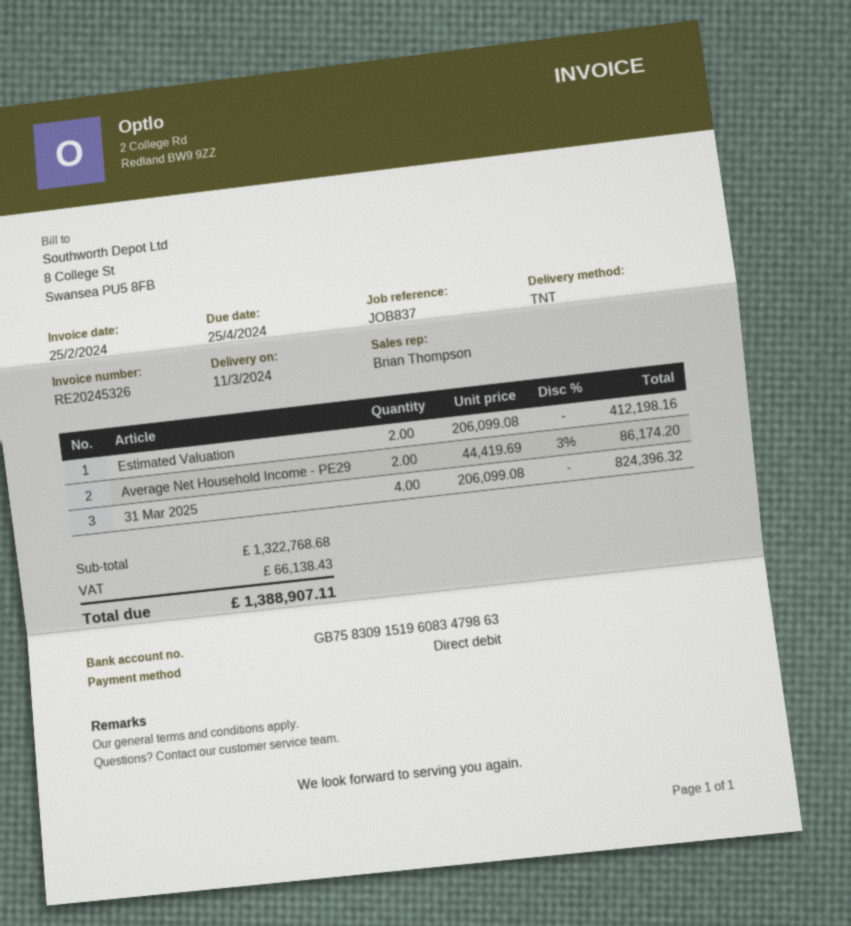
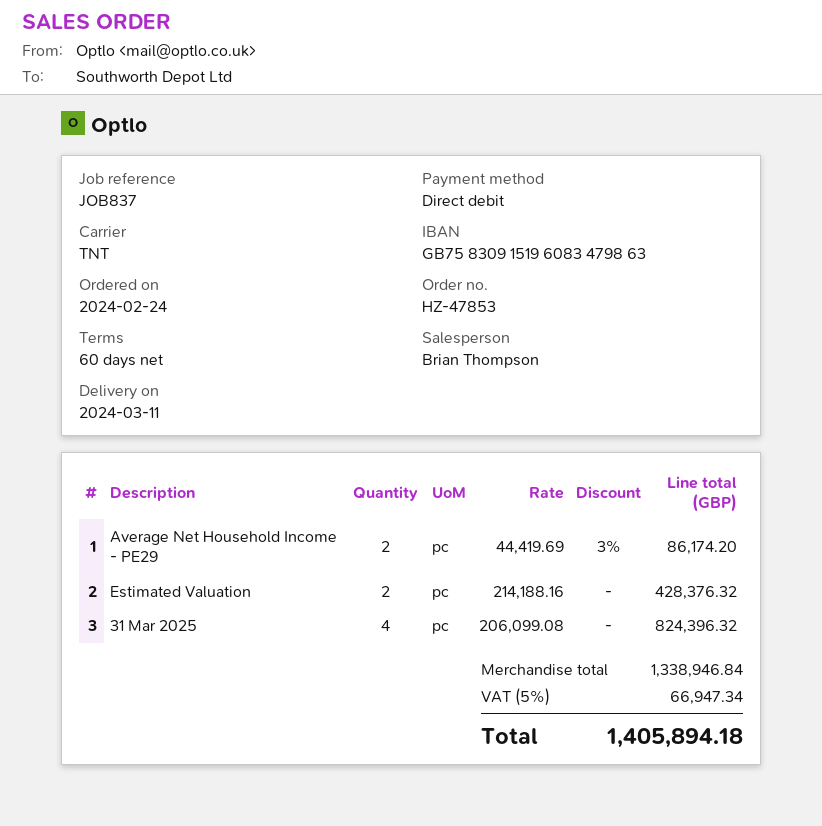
Estimated Valuation: 2 x 206099.08 = 412198.16 -> 2 x 214188.16 = 428376.32
subtotal: 1322768.68 -> 1338946.84
tax: 66138.43 -> 66947.34
total: 1388907.11 -> 1405894.18

